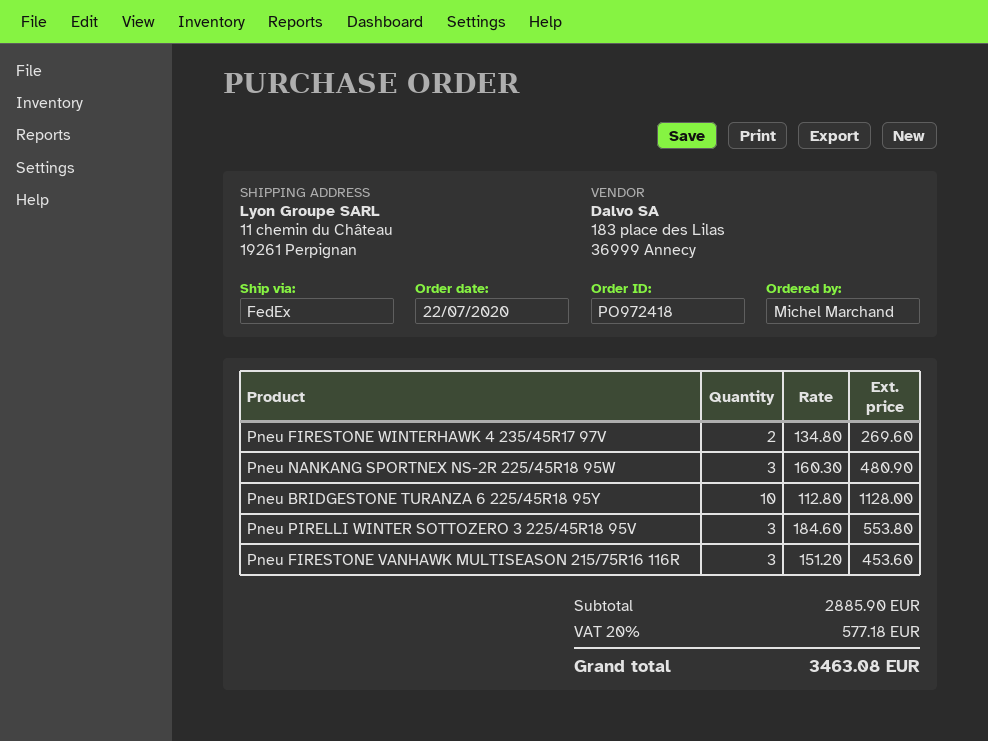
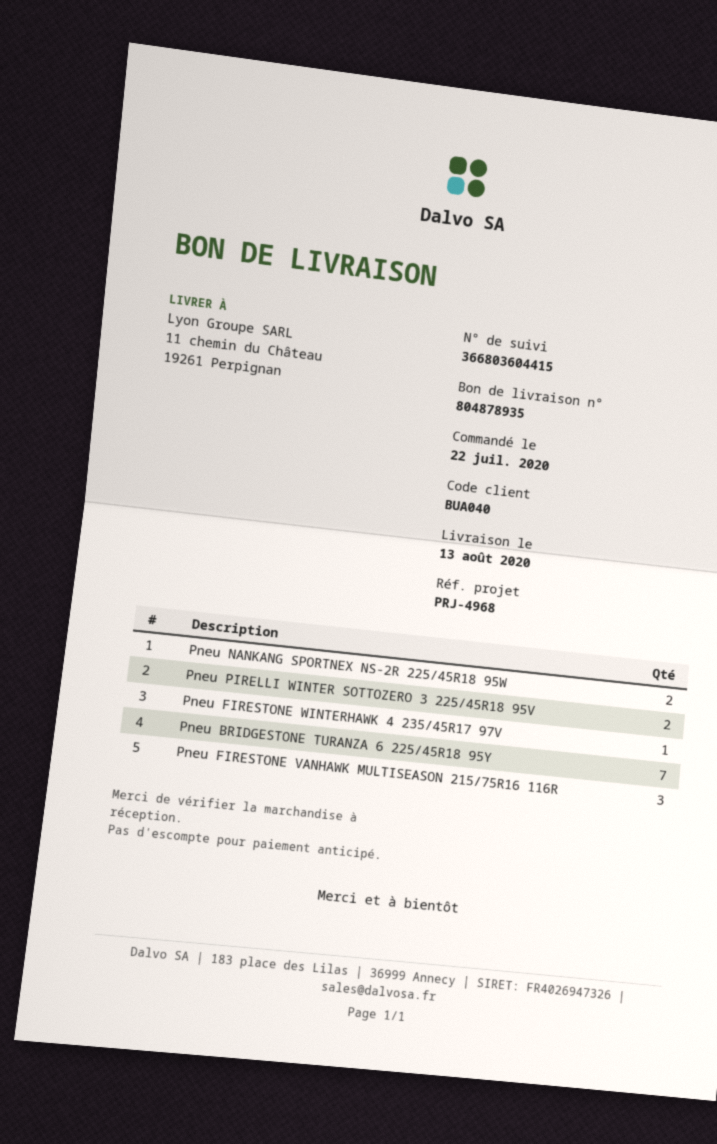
Pneu FIRESTONE WINTERHAWK 4 235/45R17 97V: 2 -> 1
Pneu NANKANG SPORTNEX NS-2R 225/45R18 95W: 3 -> 2
Pneu BRIDGESTONE TURANZA 6 225/45R18 95Y: 10 -> 7
Pneu PIRELLI WINTER SOTTOZERO 3 225/45R18 95V: 3 -> 2

